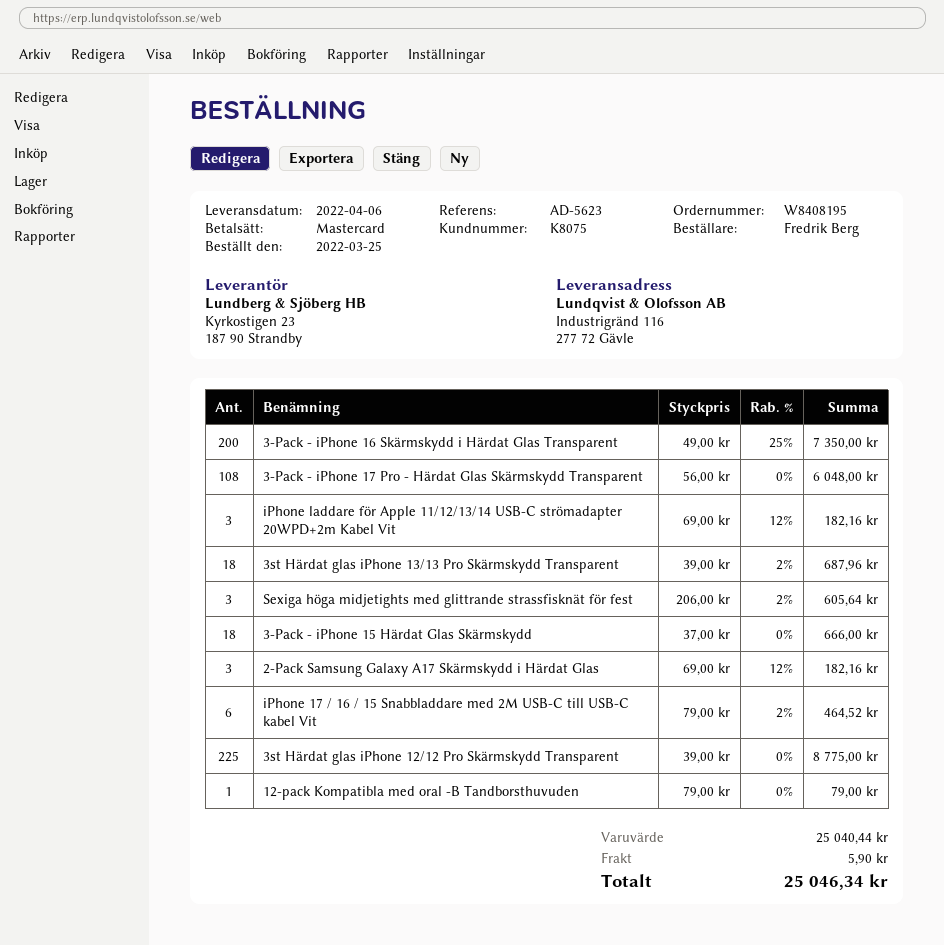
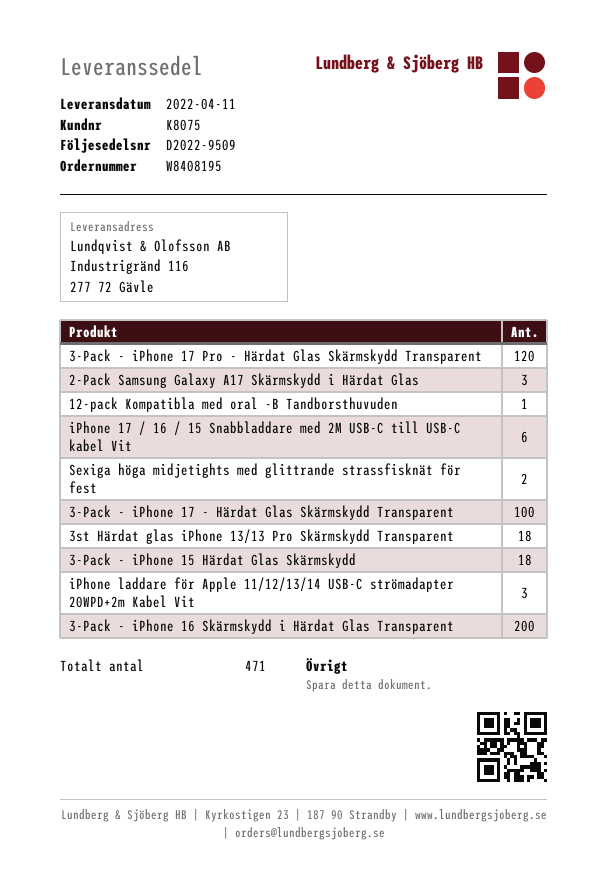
delivery date: 2022-04-06 -> 2022-04-11
3-Pack - iPhone 17 Pro - Härdat Glas Skärmskydd Transparent: 108 -> 120
Sexiga höga midjetights med glittrande strassfisknät för fest: 3 -> 2
3st Härdat glas iPhone 12/12 Pro Skärmskydd Transparent: 225 -> none
3-Pack - iPhone 17 - Härdat Glas Skärmskydd Transparent: none -> 100

